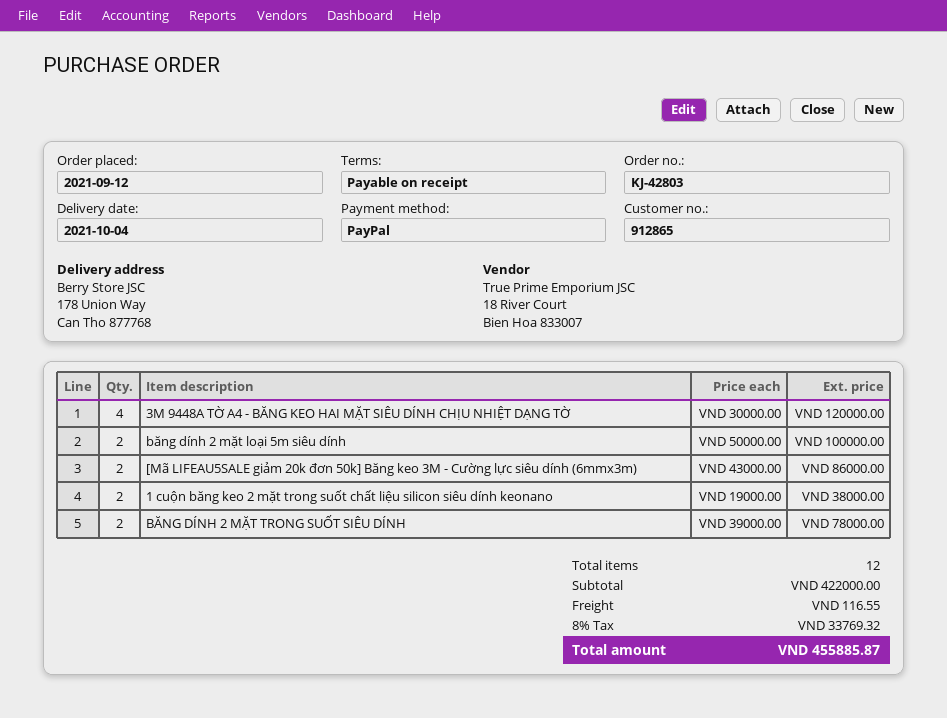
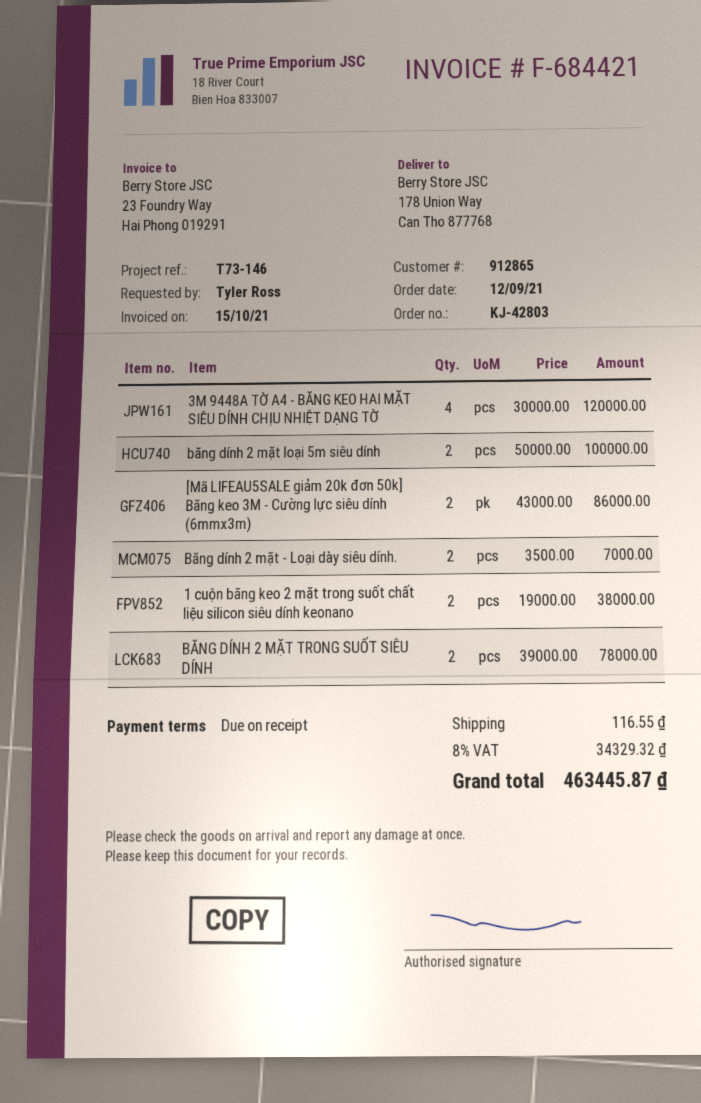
Băng dính 2 mặt - Loại dày siêu dính.: none -> 2 x 3500.00 = 7000.00
tax: 8% = 33769.32 -> 8% = 34329.32
total: 455885.87 -> 463445.87

